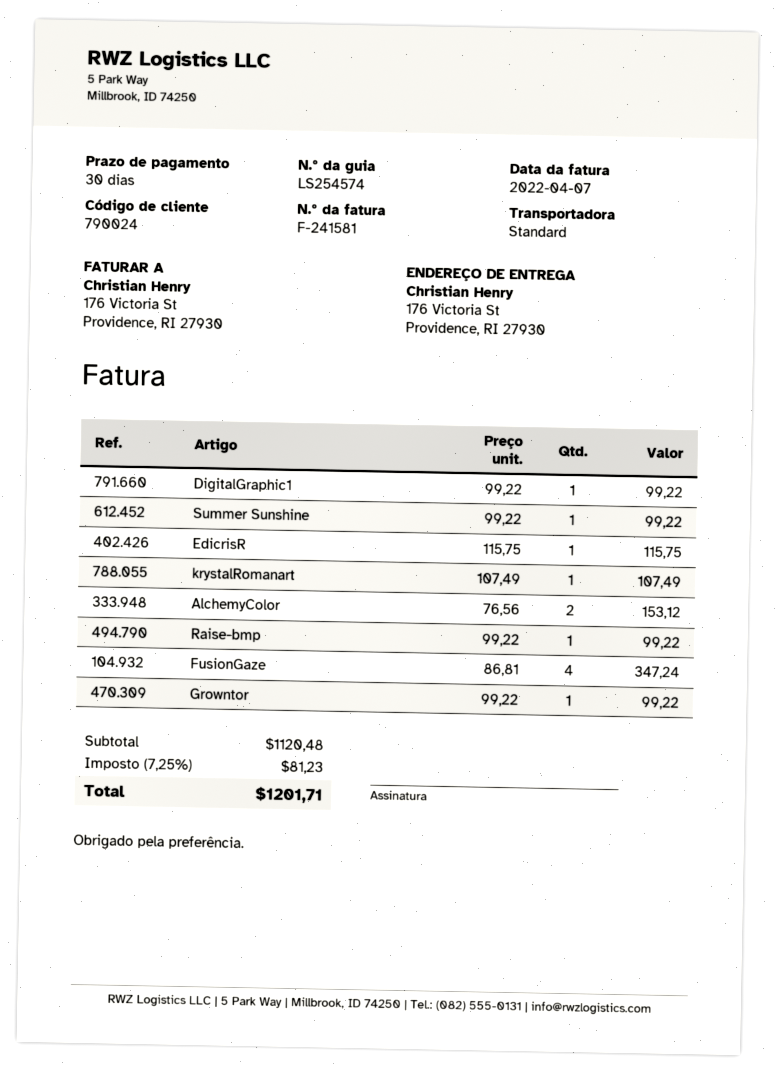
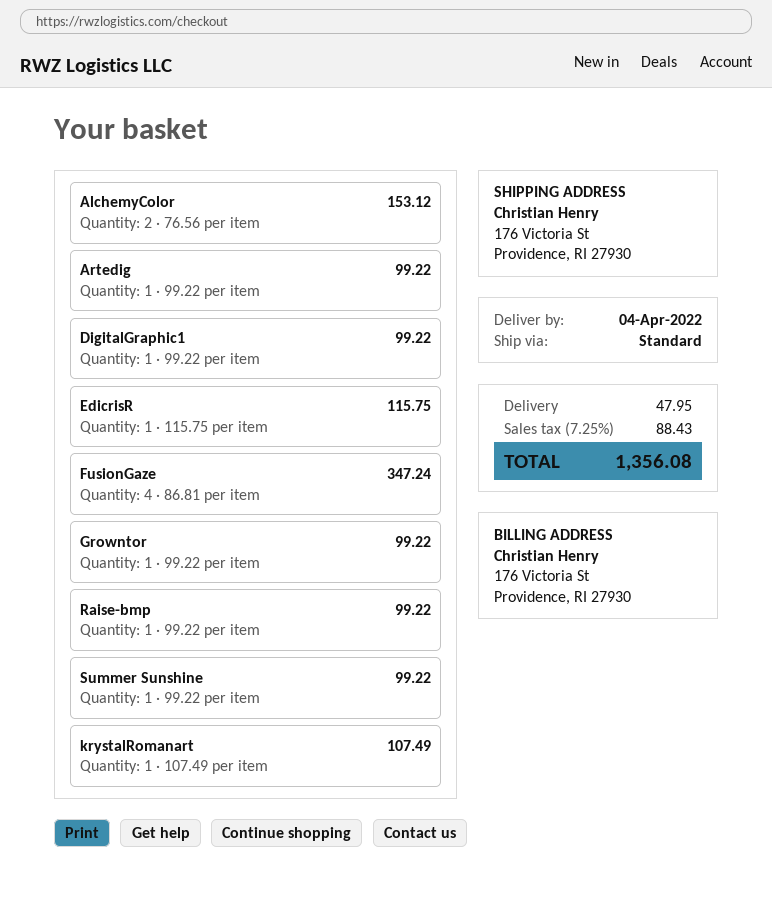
Artedig: none -> 1 x 99.22 = 99.22
shipping: none -> 47.95
tax: 7.25% = 81.23 -> 7.25% = 88.43
total: 1201.71 -> 1356.08

